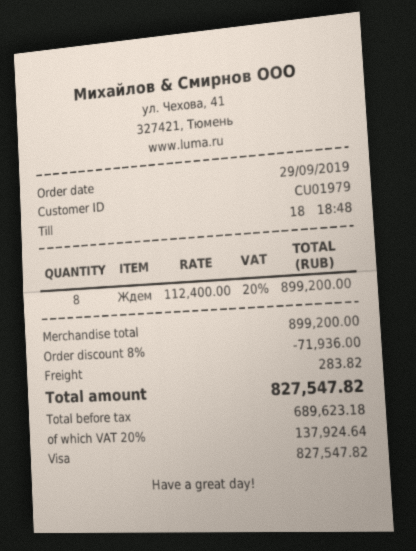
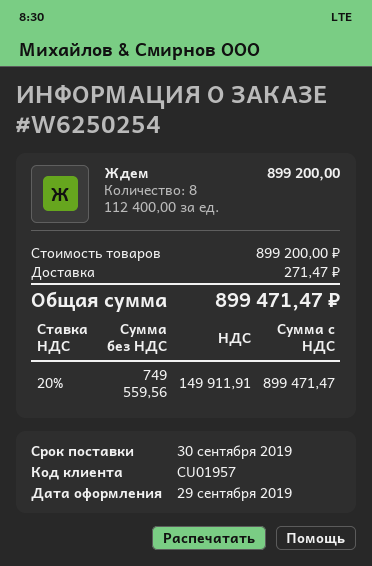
customer number: CU01979 -> CU01957
discount: 8% = 71936.00 -> none
shipping: 283.82 -> 271.47
net: 689623.18 -> 749559.56
tax: 20% = 137924.64 -> 20% = 149911.91
total: 827547.82 -> 899471.47

